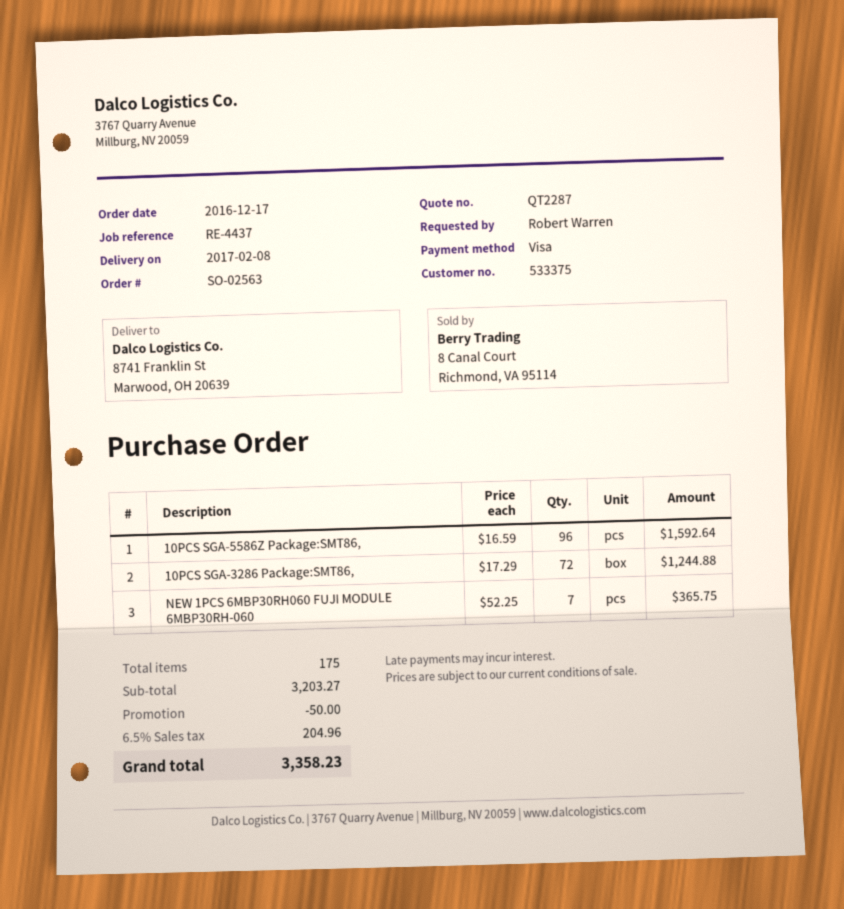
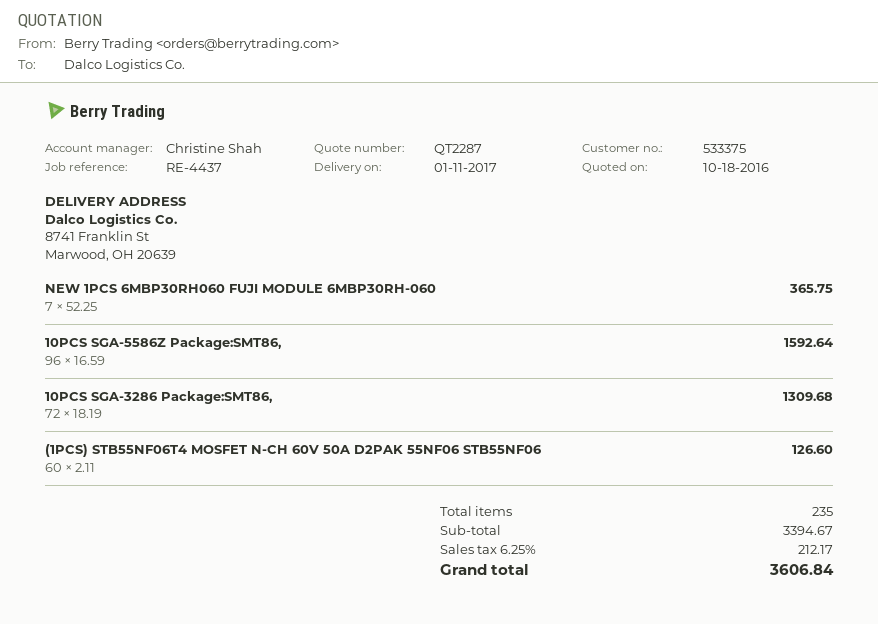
delivery date: 2017-02-08 -> 2017-01-11
10PCS SGA-3286 Package:SMT86,: 72 x 17.29 = 1244.88 -> 72 x 18.19 = 1309.68
(1PCS) STB55NF06T4 MOSFET N-CH 60V 50A D2PAK 55NF06 STB55NF06: none -> 60 x 2.11 = 126.60
total quantity: 175 -> 235
subtotal: 3203.27 -> 3394.67
discount: 50.00 -> none
tax: 6.5% = 204.96 -> 6.25% = 212.17
total: 3358.23 -> 3606.84

